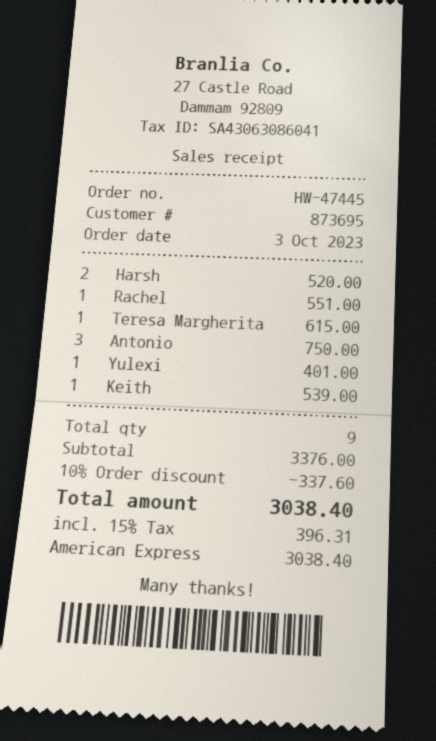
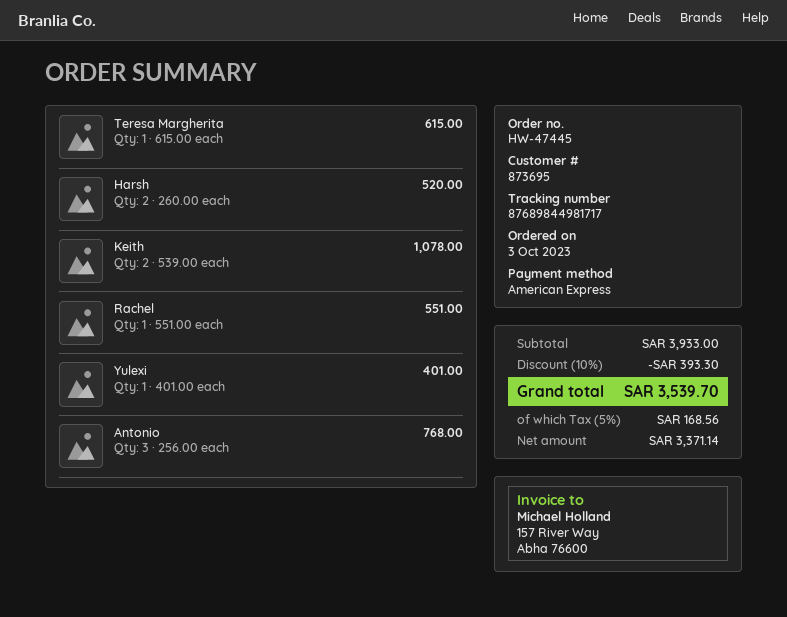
Antonio: 3 for 750.00 -> 3 for 768.00
Keith: 1 for 539.00 -> 2 for 1078.00
subtotal: 3376.00 -> 3933.00
discount: 10% = 337.60 -> 10% = 393.30
tax: 15% = 396.31 -> 5% = 168.56
total: 3038.40 -> 3539.70

